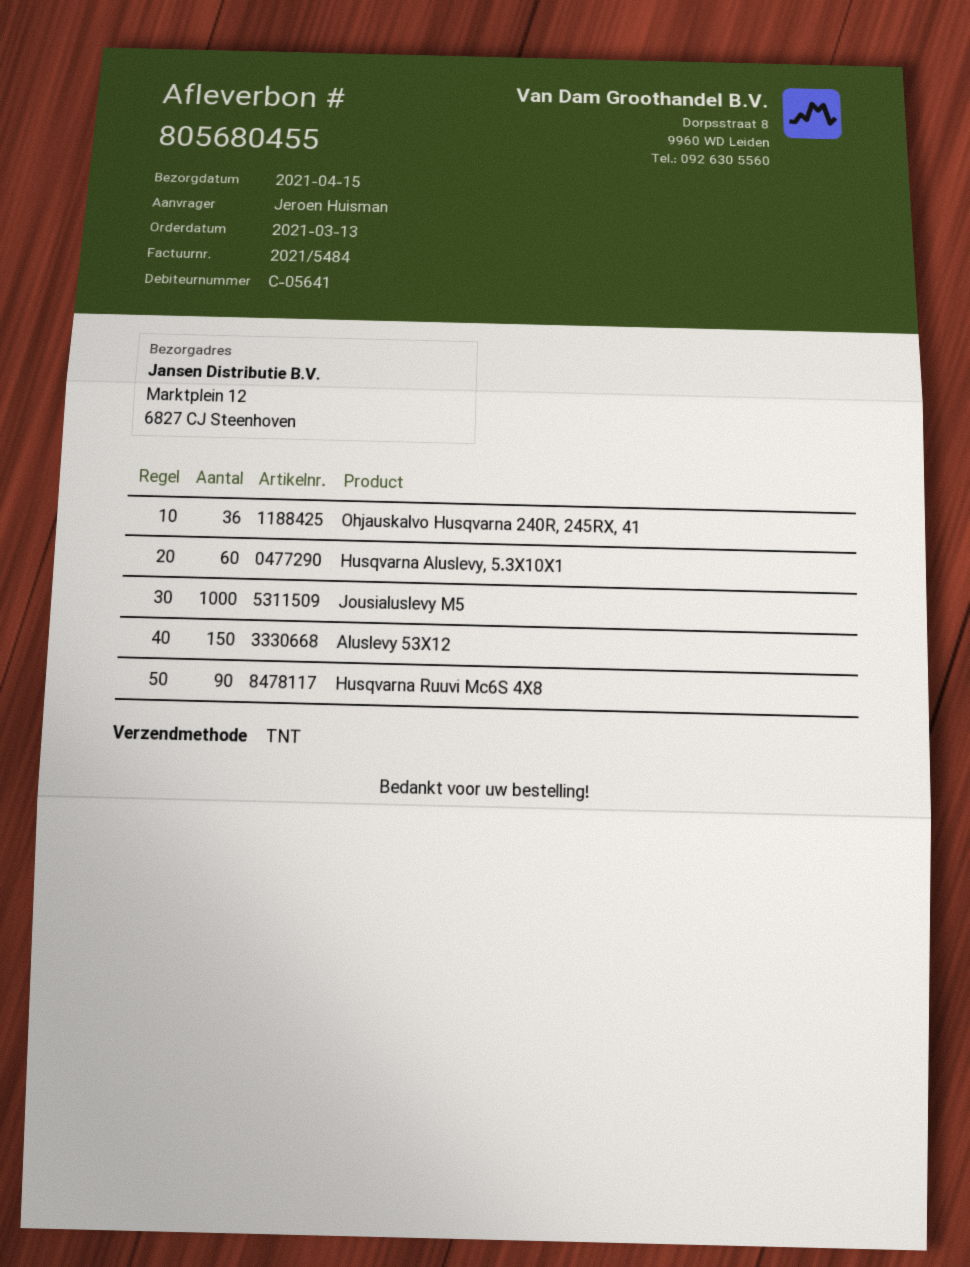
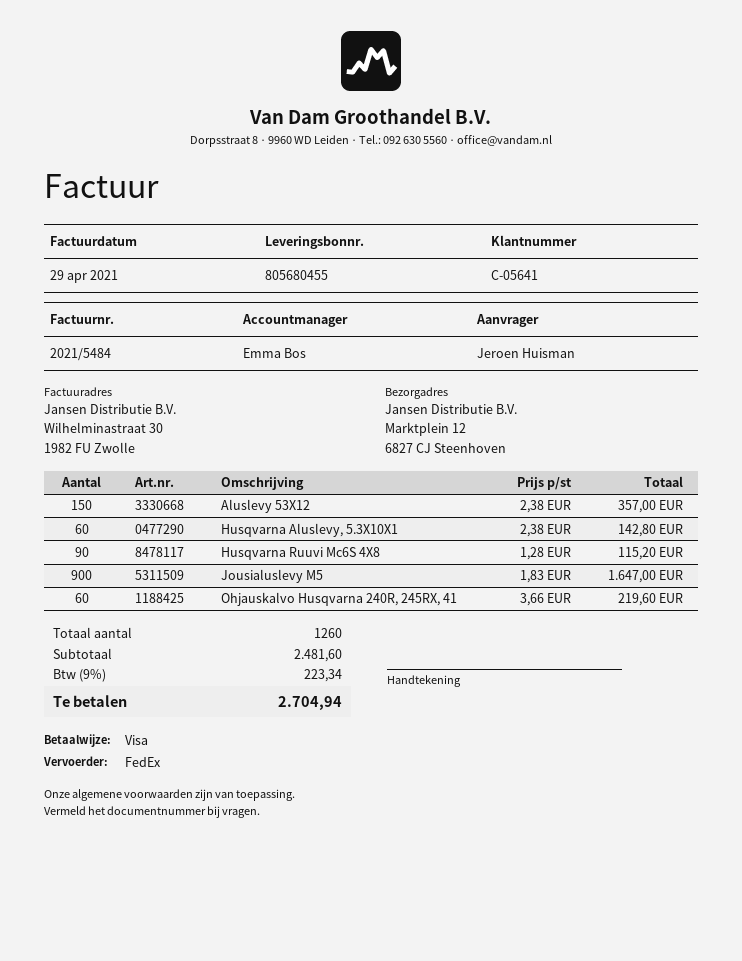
shipping method: TNT -> FedEx
Ohjauskalvo Husqvarna 240R, 245RX, 41: 36 -> 60
Jousialuslevy M5: 1000 -> 900

